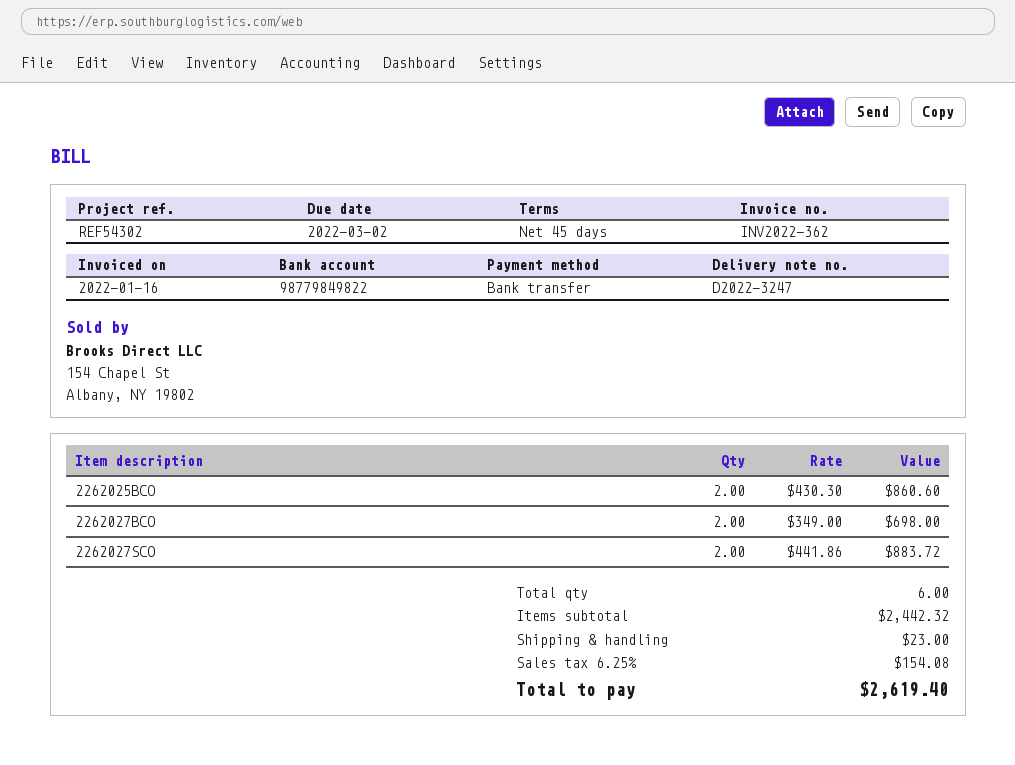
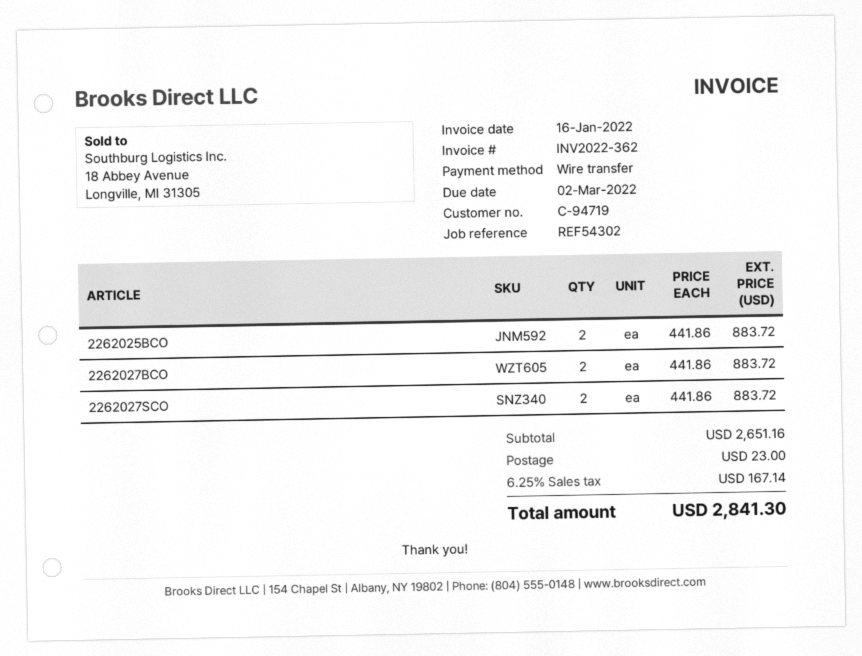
2262025BCO: 2 x 430.30 = 860.60 -> 2 x 441.86 = 883.72
2262027BCO: 2 x 349.00 = 698.00 -> 2 x 441.86 = 883.72
subtotal: 2442.32 -> 2651.16
tax: 6.25% = 154.08 -> 6.25% = 167.14
total: 2619.40 -> 2841.30

